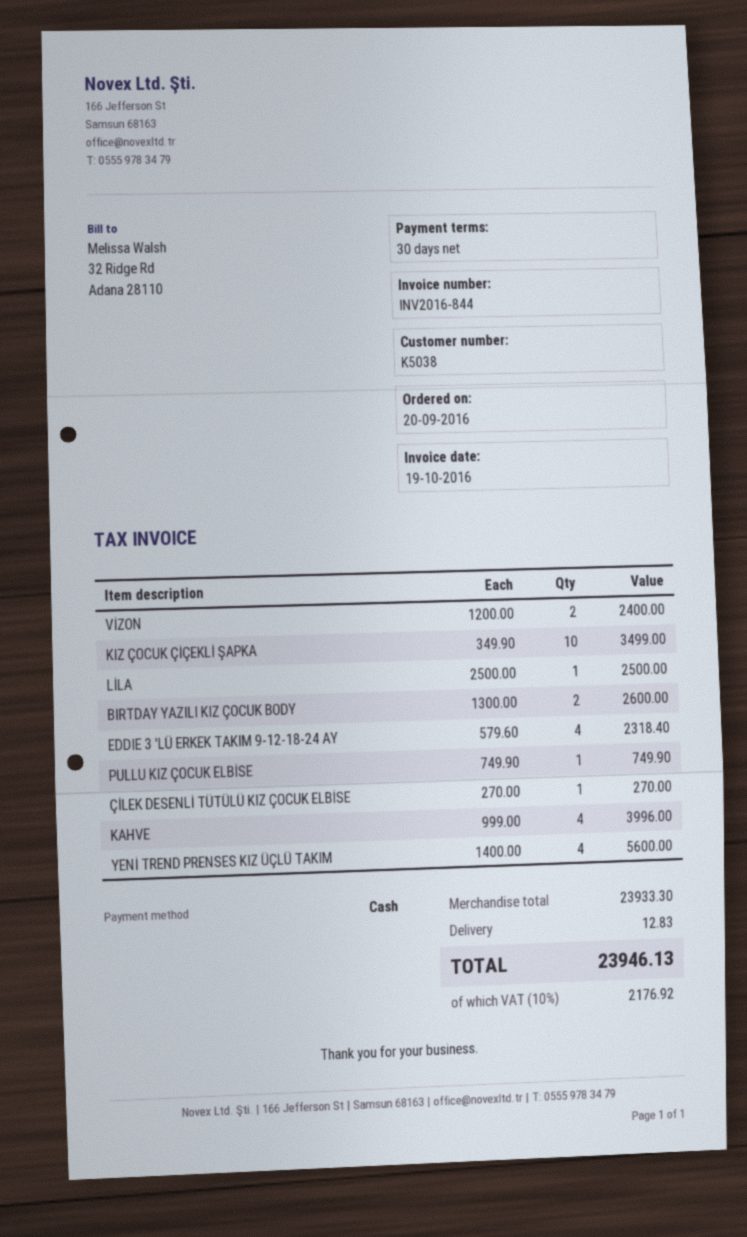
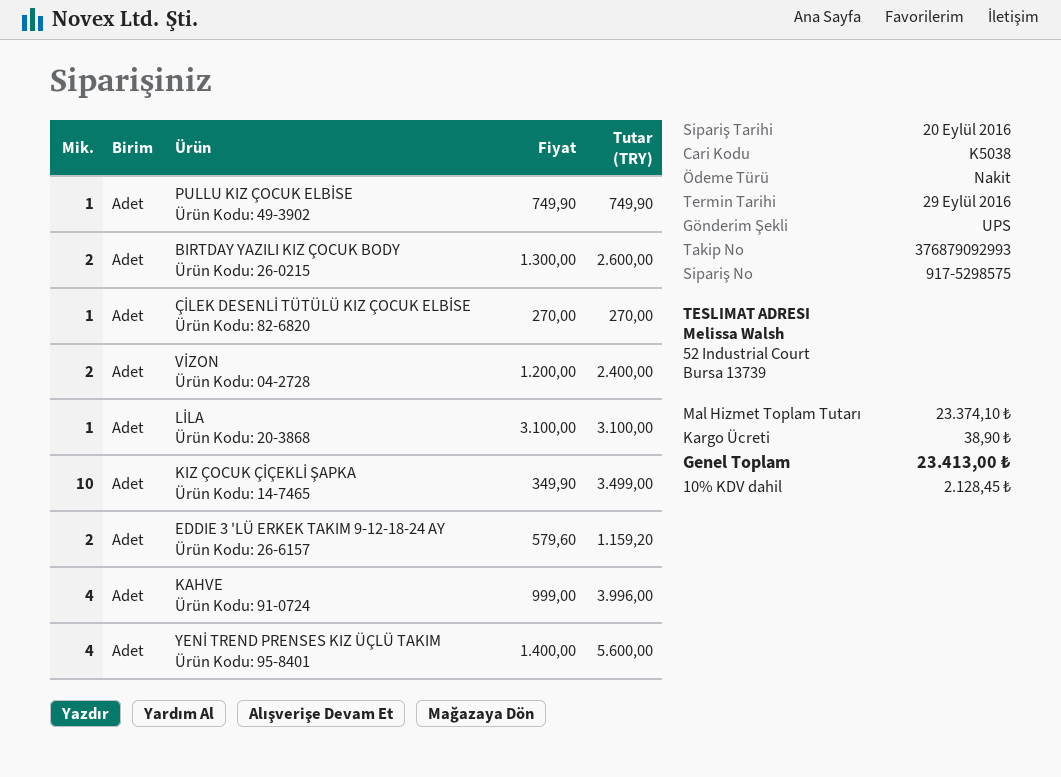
LİLA: 1 x 2500.00 = 2500.00 -> 1 x 3100.00 = 3100.00
EDDIE 3 'LÜ ERKEK TAKIM 9-12-18-24 AY: 4 x 579.60 = 2318.40 -> 2 x 579.60 = 1159.20
subtotal: 23933.30 -> 23374.10
shipping: 12.83 -> 38.90
tax: 10% = 2176.92 -> 10% = 2128.45
total: 23946.13 -> 23413.00

